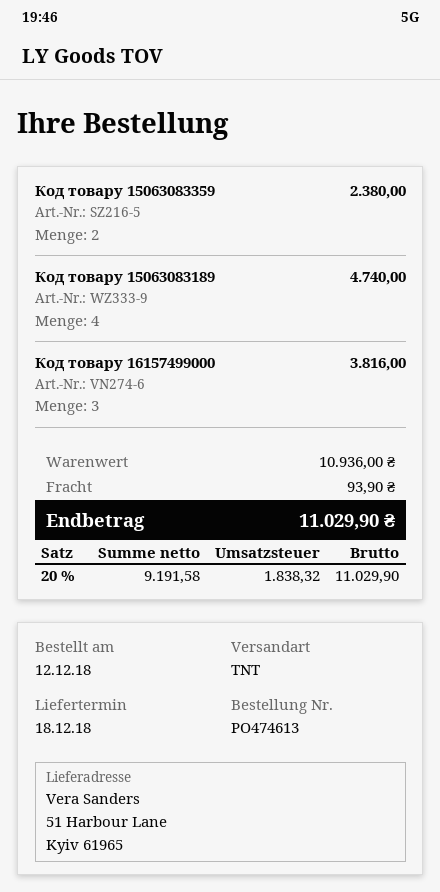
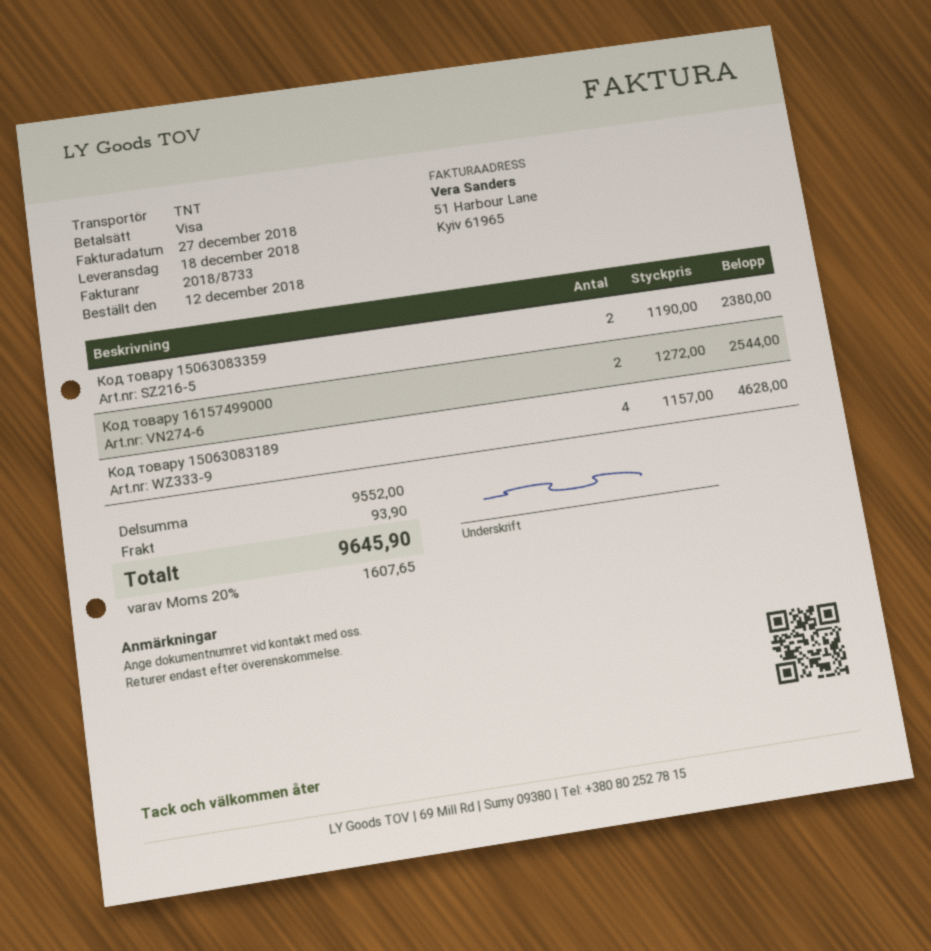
Код товару 15063083189: 4 for 4740.00 -> 4 for 4628.00
Код товару 16157499000: 3 for 3816.00 -> 2 for 2544.00
subtotal: 10936.00 -> 9552.00
tax: 20% = 1838.32 -> 20% = 1607.65
total: 11029.90 -> 9645.90

